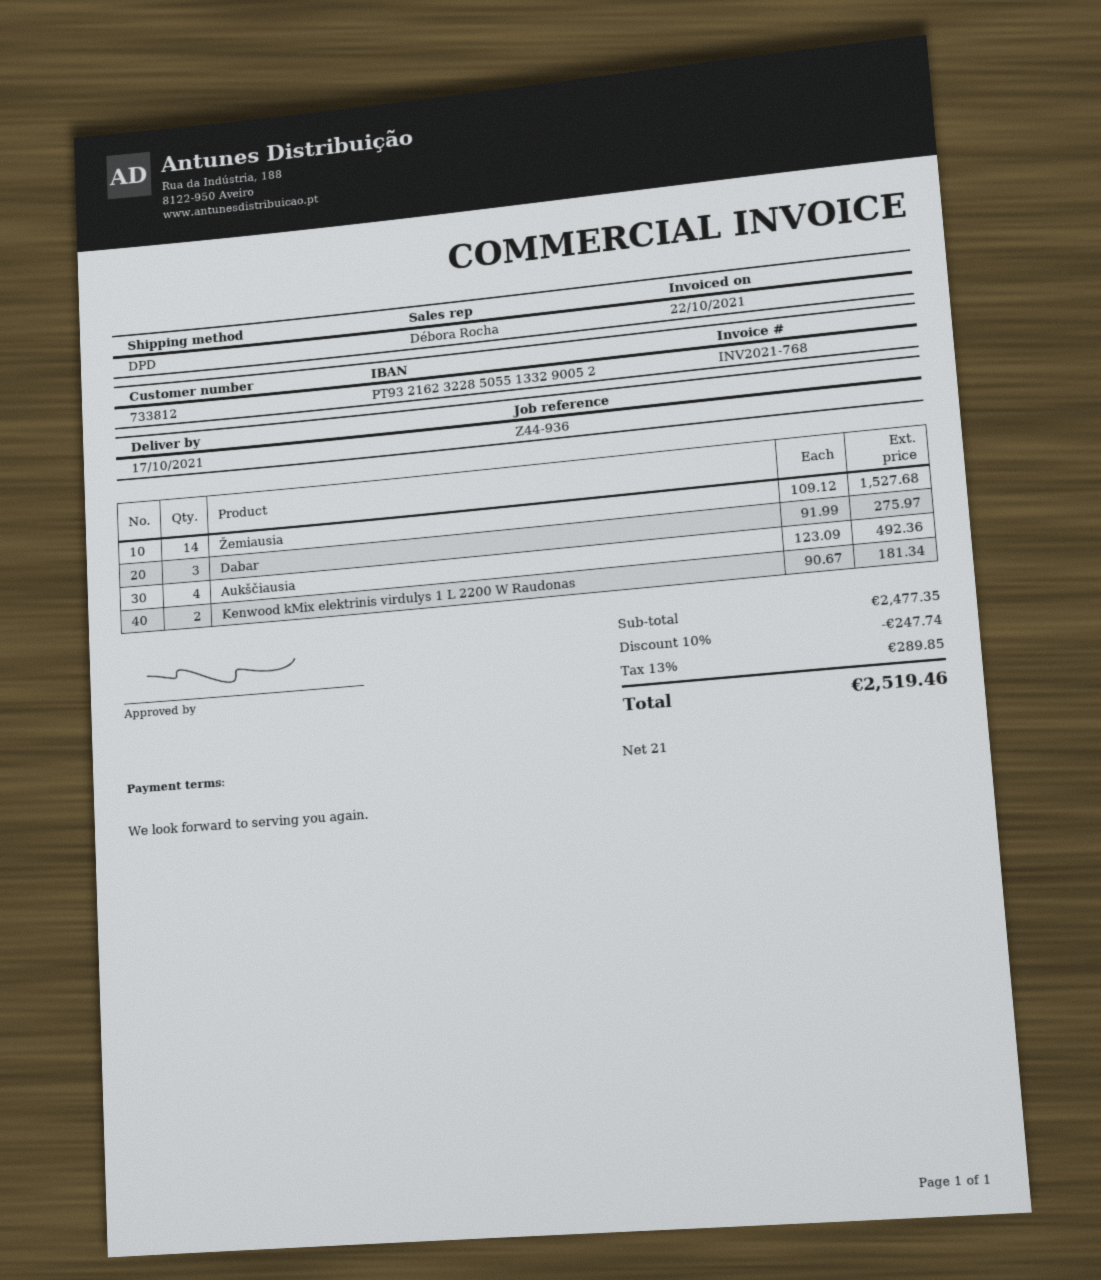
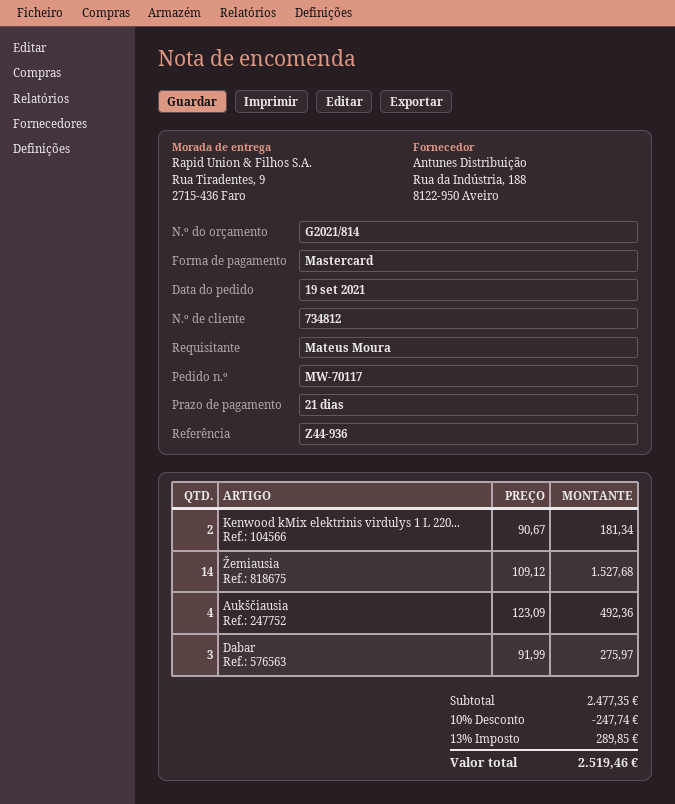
customer number: 733812 -> 734812

